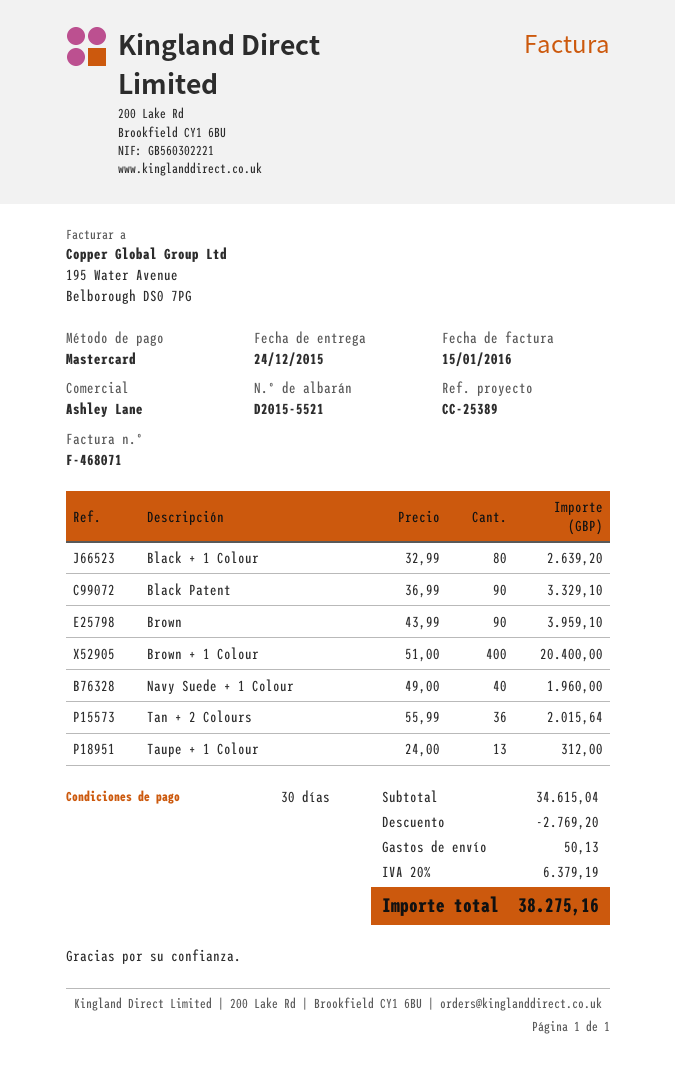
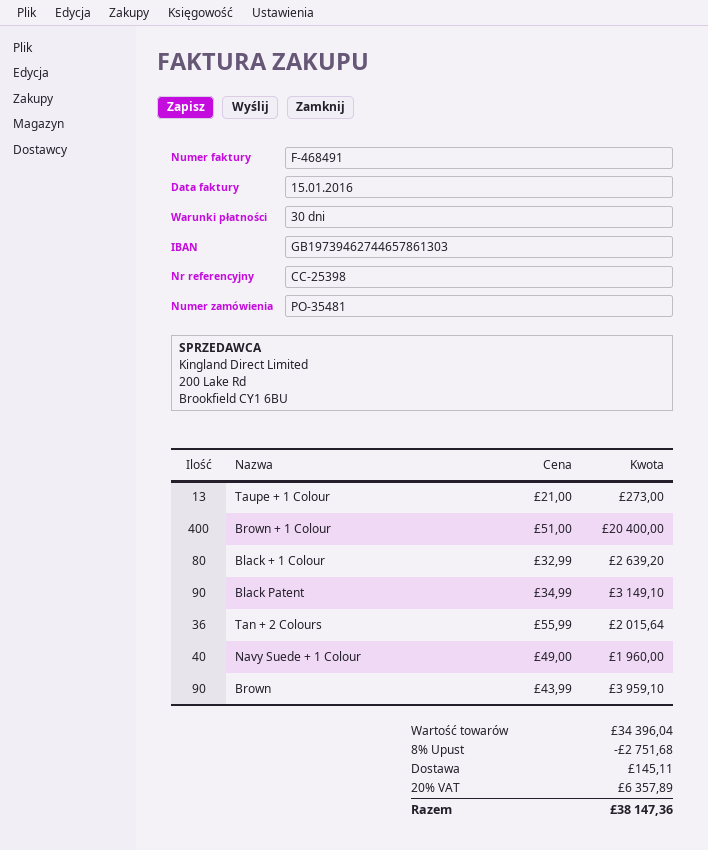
invoice number: F-468071 -> F-468491
reference: CC-25389 -> CC-25398
Black Patent: 90 x 36.99 = 3329.10 -> 90 x 34.99 = 3149.10
Taupe + 1 Colour: 13 x 24.00 = 312.00 -> 13 x 21.00 = 273.00
subtotal: 34615.04 -> 34396.04
discount: 2769.20 -> 2751.68
shipping: 50.13 -> 145.11
tax: 20% = 6379.19 -> 20% = 6357.89
total: 38275.16 -> 38147.36

